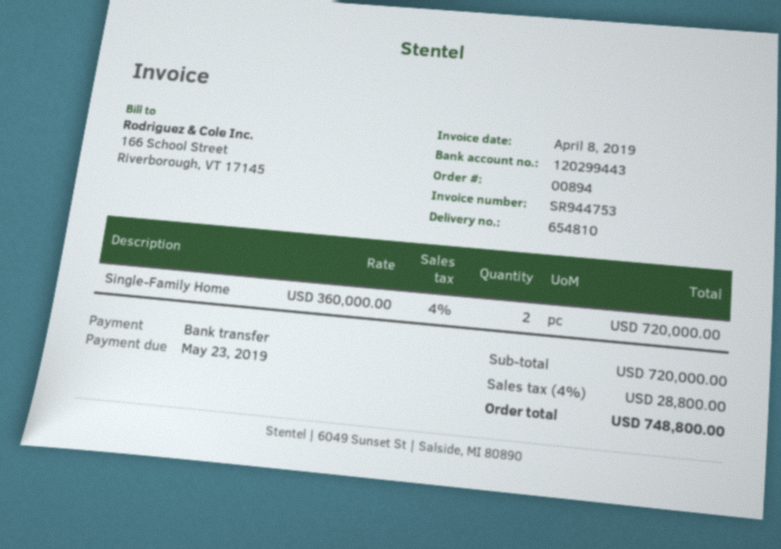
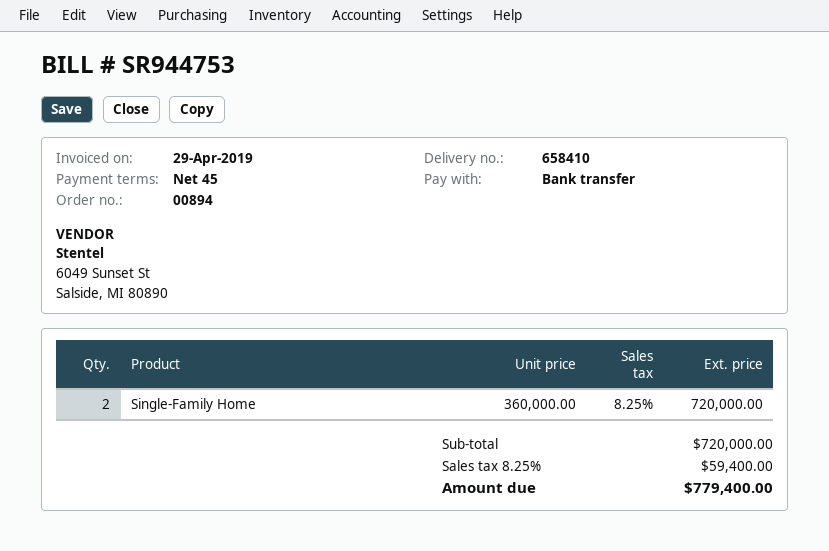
delivery note number: 654810 -> 658410
invoice date: 2019-04-08 -> 2019-04-29
tax: 4% = 28800.00 -> 8.25% = 59400.00
total: 748800.00 -> 779400.00

